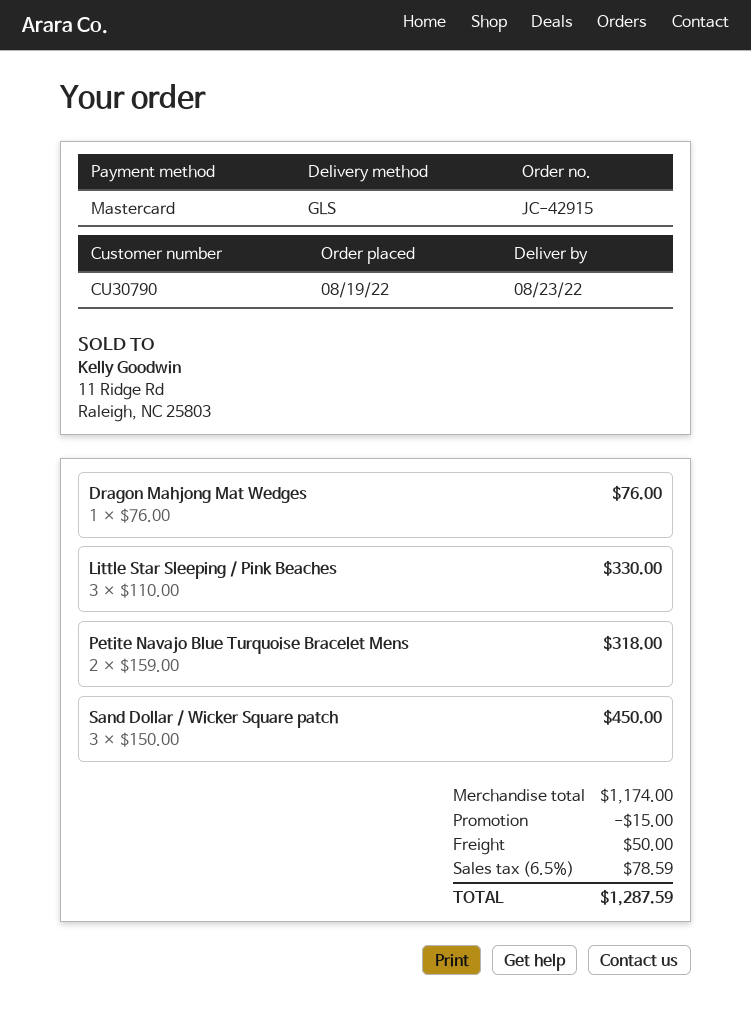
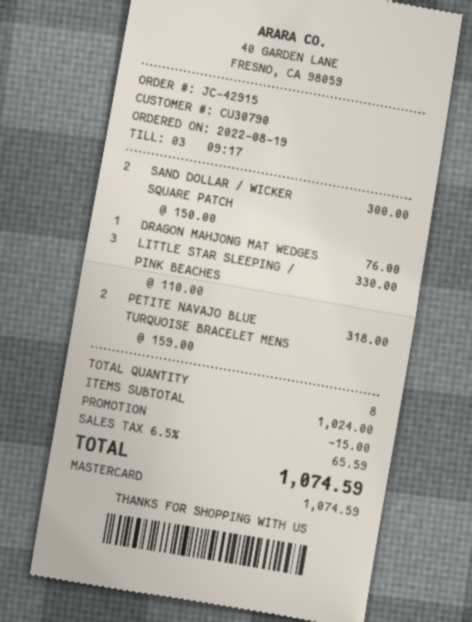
Sand Dollar / Wicker Square patch: 3 x 150.00 = 450.00 -> 2 x 150.00 = 300.00
subtotal: 1174.00 -> 1024.00
shipping: 50.00 -> none
tax: 6.5% = 78.59 -> 6.5% = 65.59
total: 1287.59 -> 1074.59

